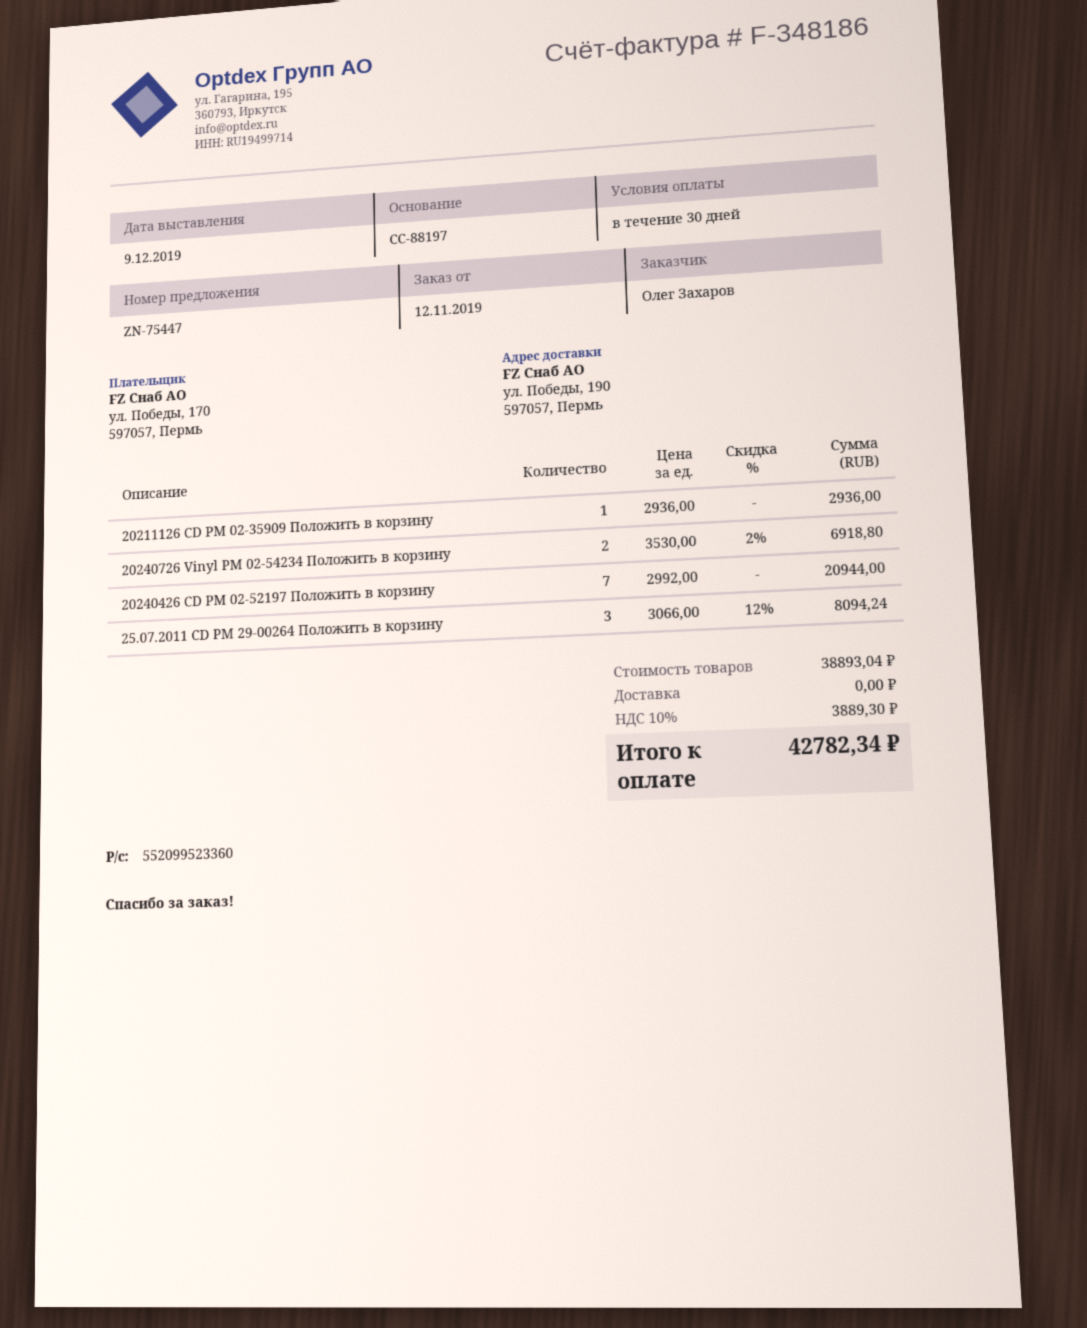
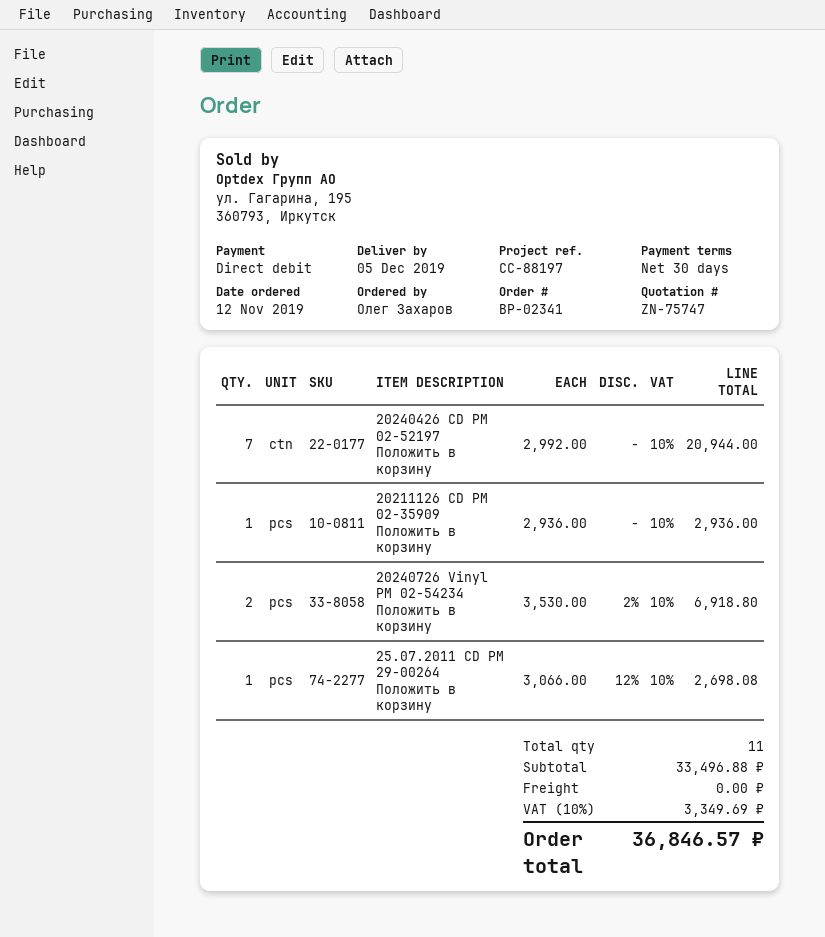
quote number: ZN-75447 -> ZN-75747
25.07.2011 CD PM 29-00264 Положить в корзину: 3 x 3066.00 - 12% = 8094.24 -> 1 x 3066.00 - 12% = 2698.08
subtotal: 38893.04 -> 33496.88
tax: 10% = 3889.30 -> 10% = 3349.69
total: 42782.34 -> 36846.57

